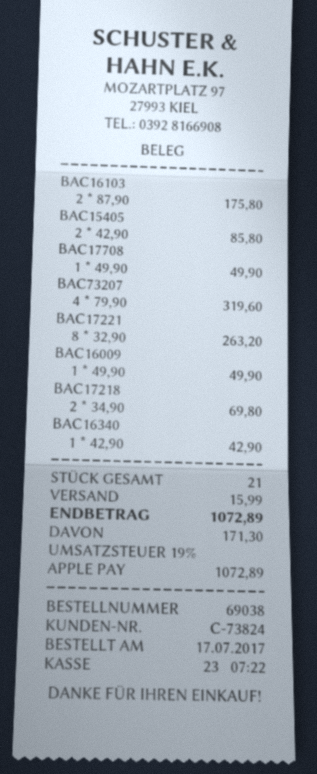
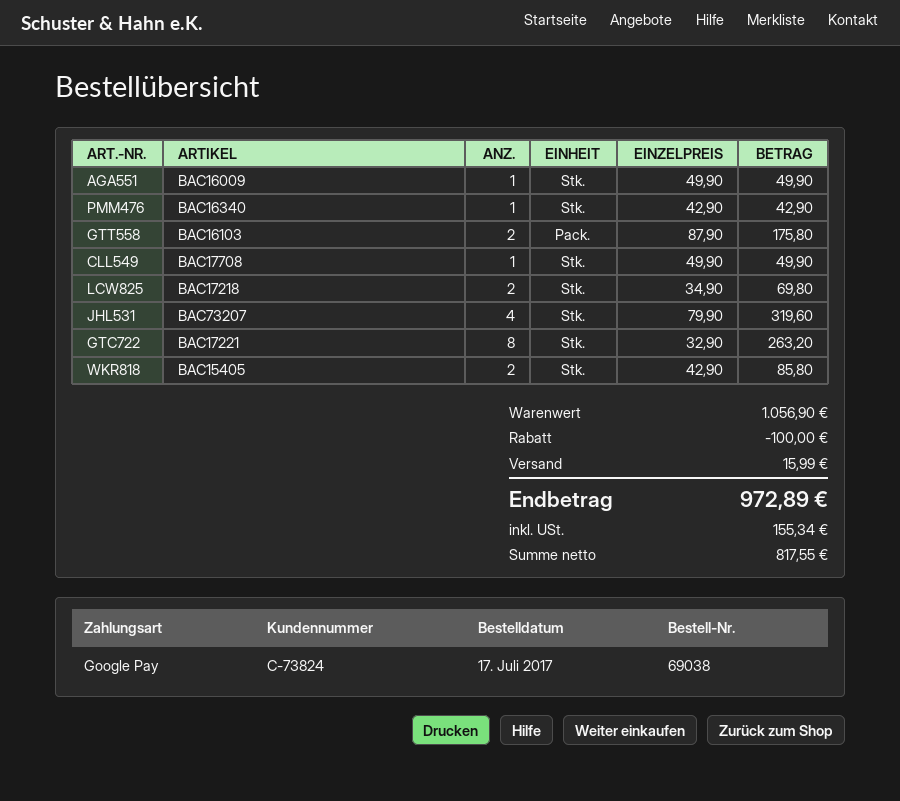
payment method: Apple Pay -> Google Pay
discount: none -> 100.00
tax: 171.30 -> 155.34
total: 1072.89 -> 972.89

